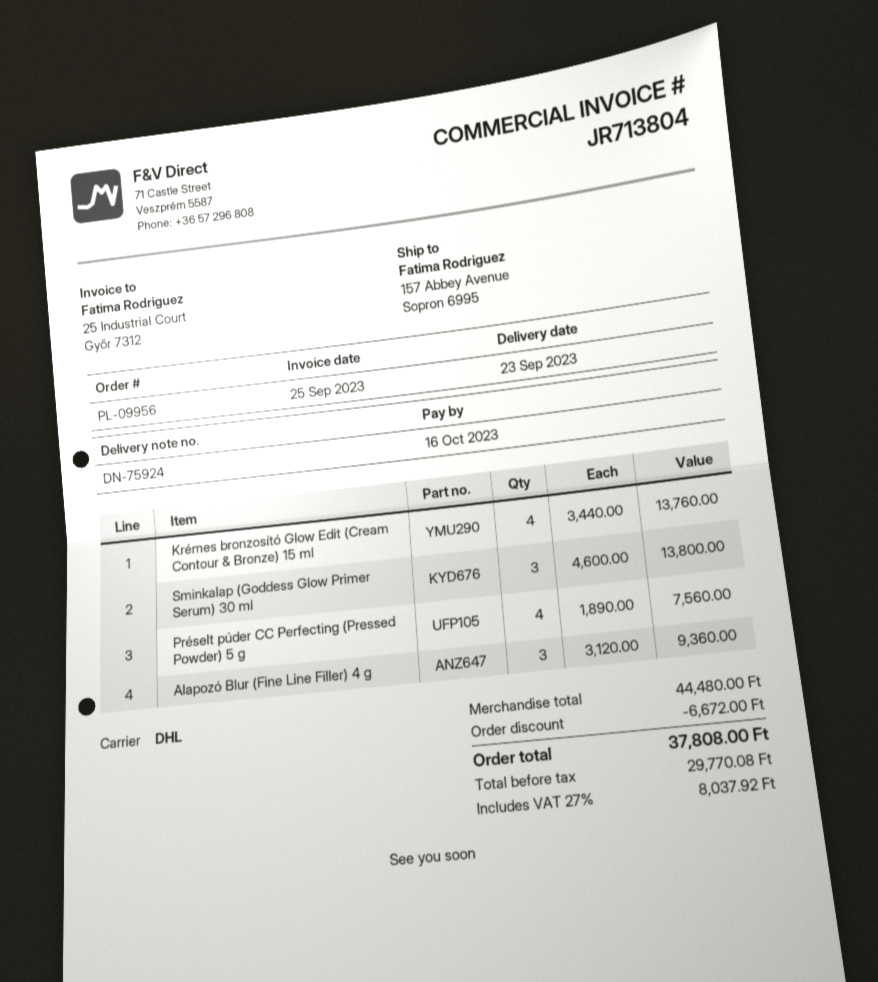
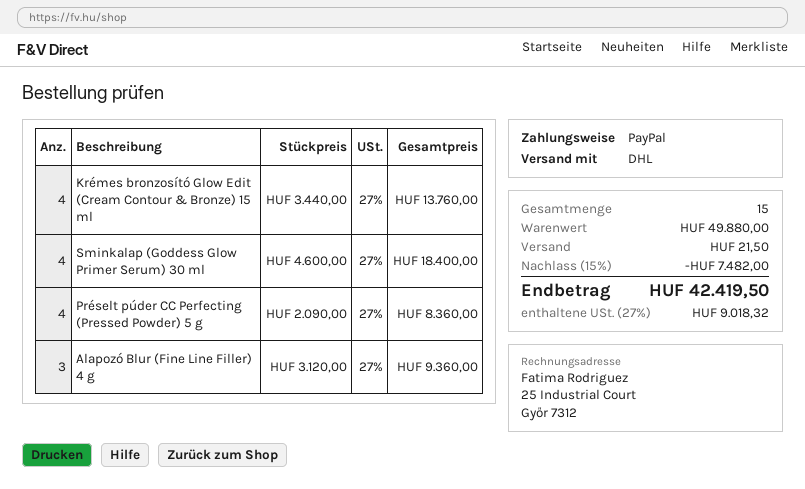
Sminkalap (Goddess Glow Primer Serum) 30 ml: 3 x 4600.00 = 13800.00 -> 4 x 4600.00 = 18400.00
Préselt púder CC Perfecting (Pressed Powder) 5 g: 4 x 1890.00 = 7560.00 -> 4 x 2090.00 = 8360.00
subtotal: 44480.00 -> 49880.00
discount: 6672.00 -> 7482.00
shipping: none -> 21.50
tax: 27% = 8037.92 -> 27% = 9018.32
total: 37808.00 -> 42419.50

